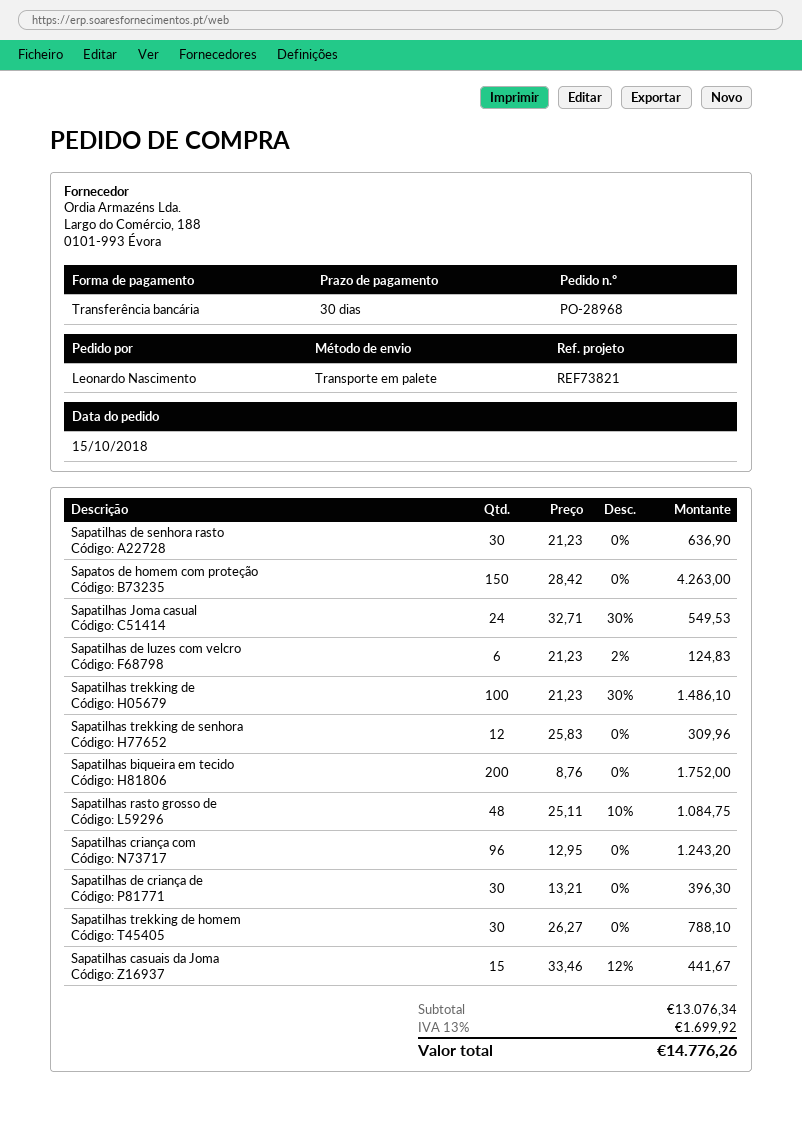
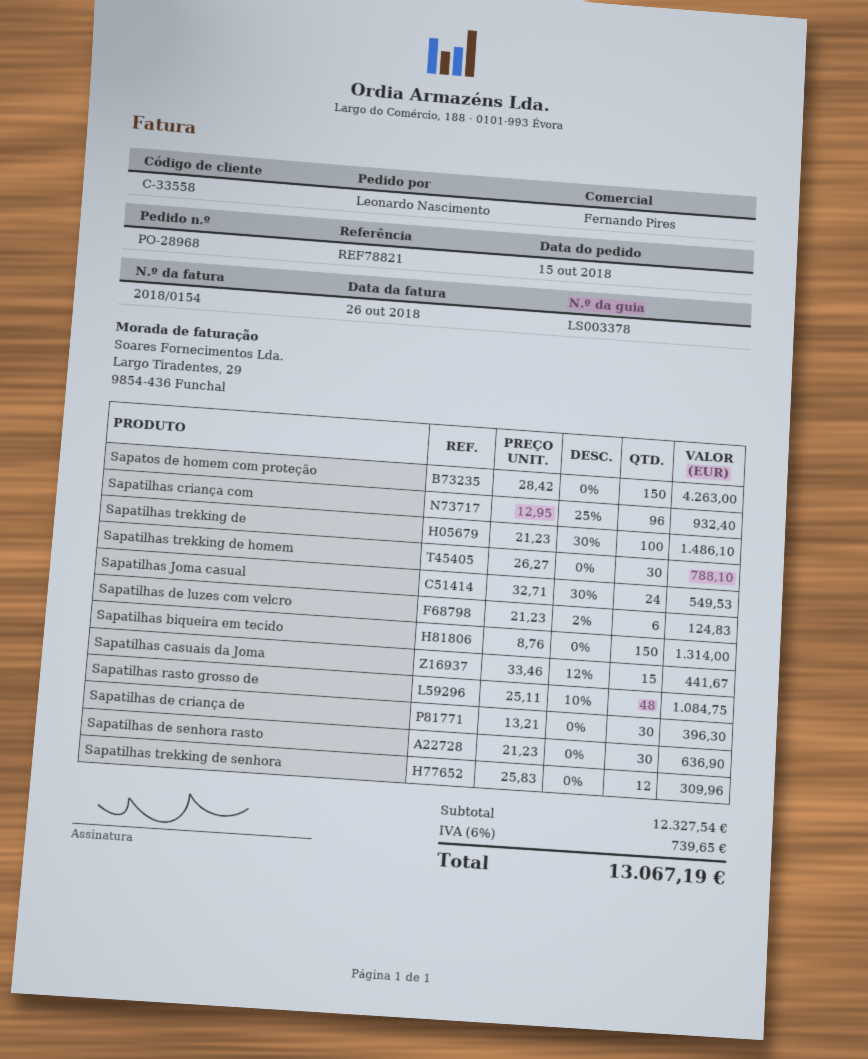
reference: REF73821 -> REF78821
Sapatilhas biqueira em tecido: 200 x 8.76 = 1752.00 -> 150 x 8.76 = 1314.00
Sapatilhas criança com: 96 x 12.95 = 1243.20 -> 96 x 12.95 - 25% = 932.40
subtotal: 13076.34 -> 12327.54
tax: 13% = 1699.92 -> 6% = 739.65
total: 14776.26 -> 13067.19

